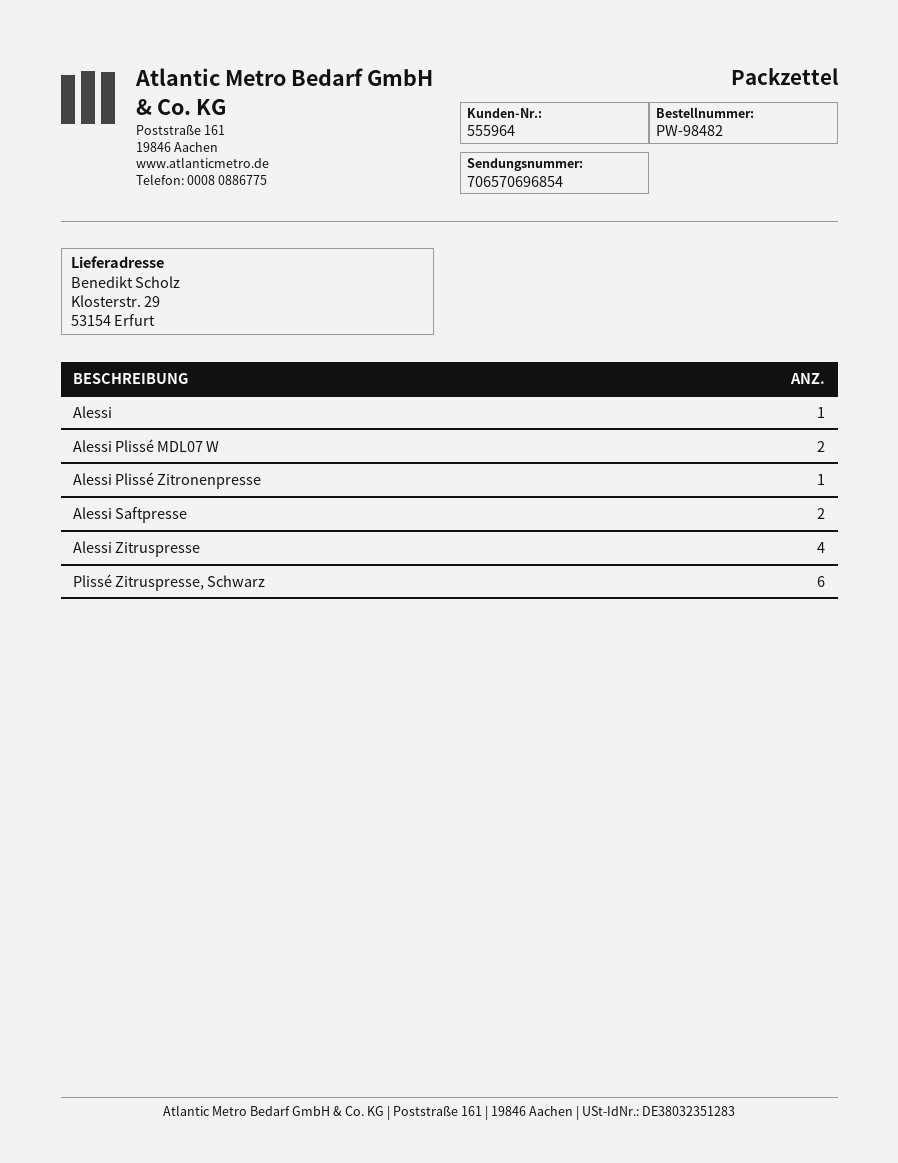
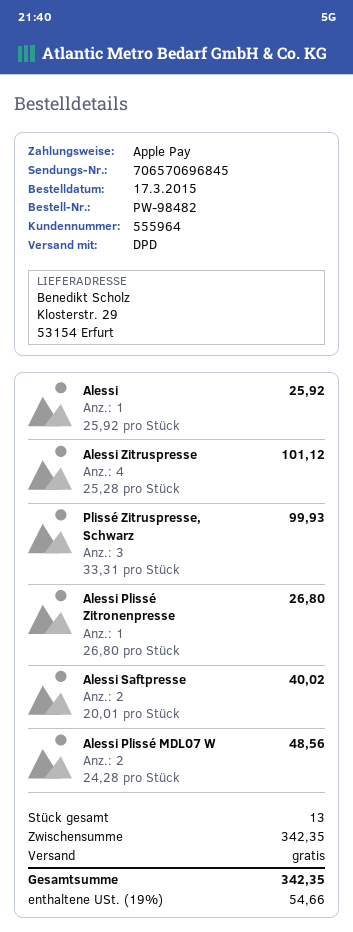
tracking number: 706570696854 -> 706570696845
Plissé Zitruspresse, Schwarz: 6 -> 3

